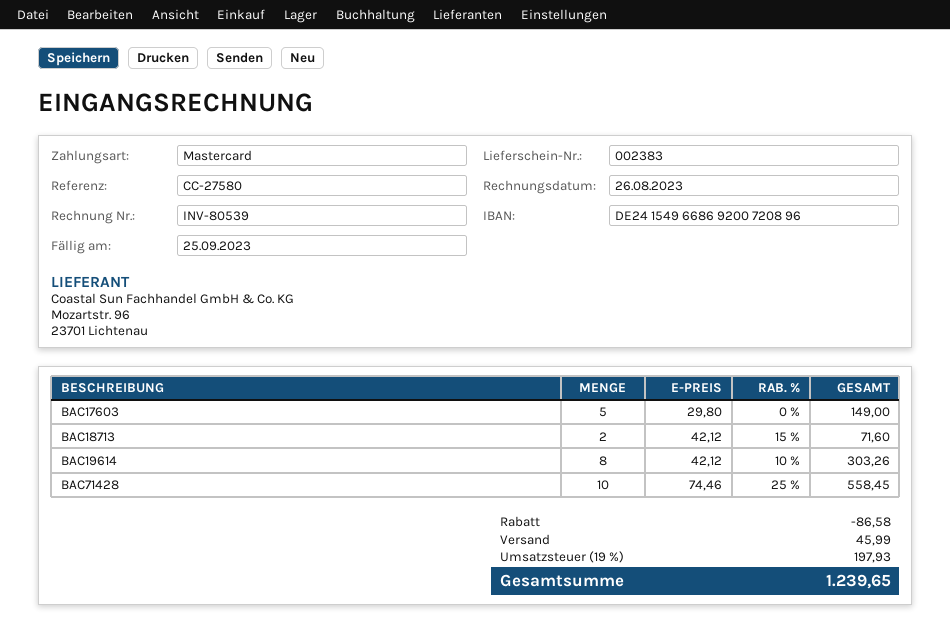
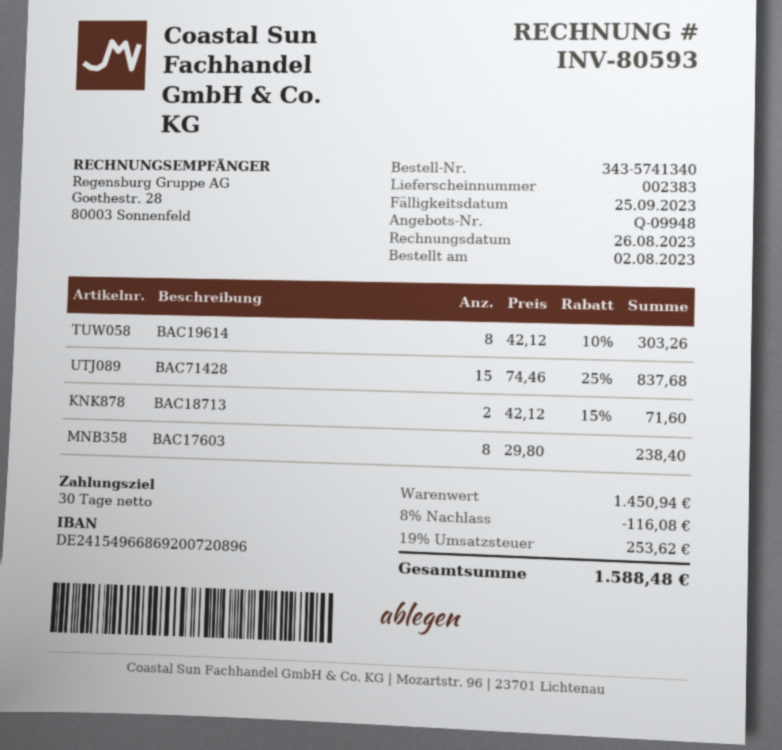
invoice number: INV-80539 -> INV-80593
BAC17603: 5 x 29.80 = 149.00 -> 8 x 29.80 = 238.40
BAC71428: 10 x 74.46 - 25% = 558.45 -> 15 x 74.46 - 25% = 837.68
discount: 86.58 -> 116.08
shipping: 45.99 -> none
tax: 19% = 197.93 -> 19% = 253.62
total: 1239.65 -> 1588.48

